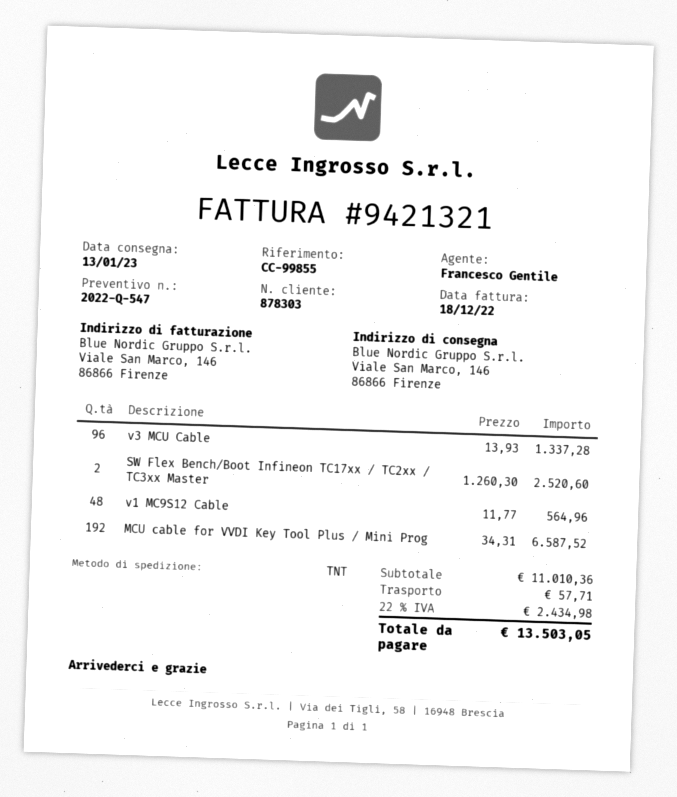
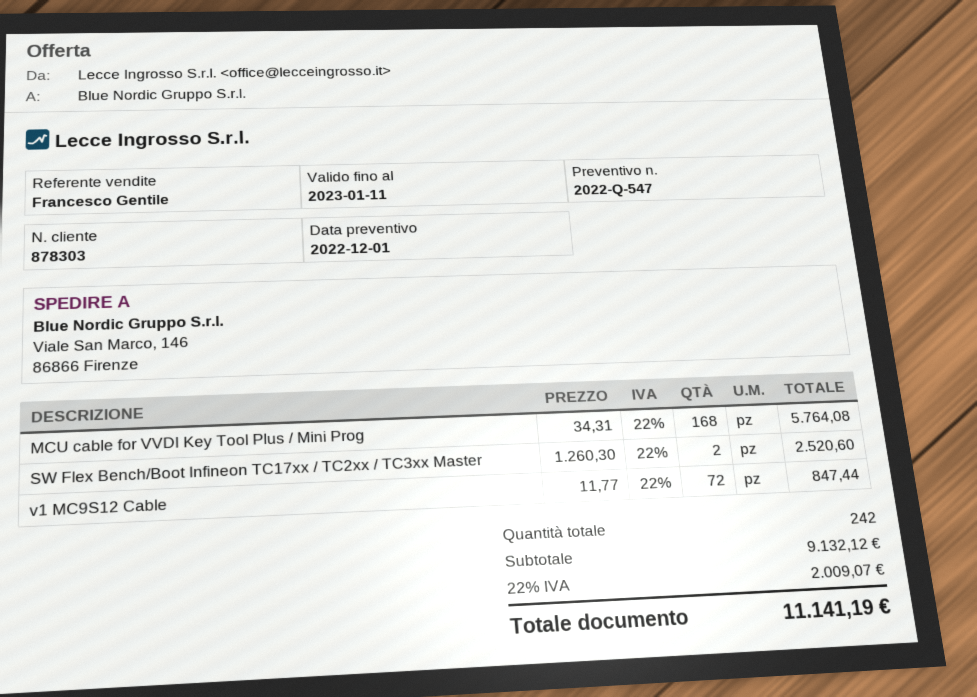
v3 MCU Cable: 96 x 13.93 = 1337.28 -> none
v1 MC9S12 Cable: 48 x 11.77 = 564.96 -> 72 x 11.77 = 847.44
MCU cable for VVDI Key Tool Plus / Mini Prog: 192 x 34.31 = 6587.52 -> 168 x 34.31 = 5764.08
subtotal: 11010.36 -> 9132.12
shipping: 57.71 -> none
tax: 22% = 2434.98 -> 22% = 2009.07
total: 13503.05 -> 11141.19

